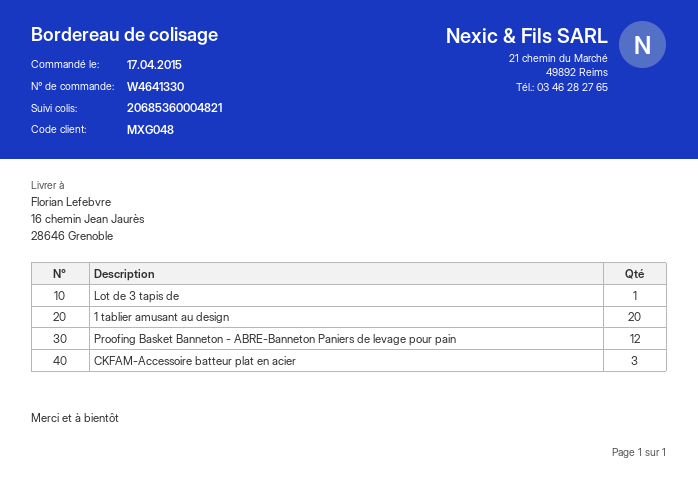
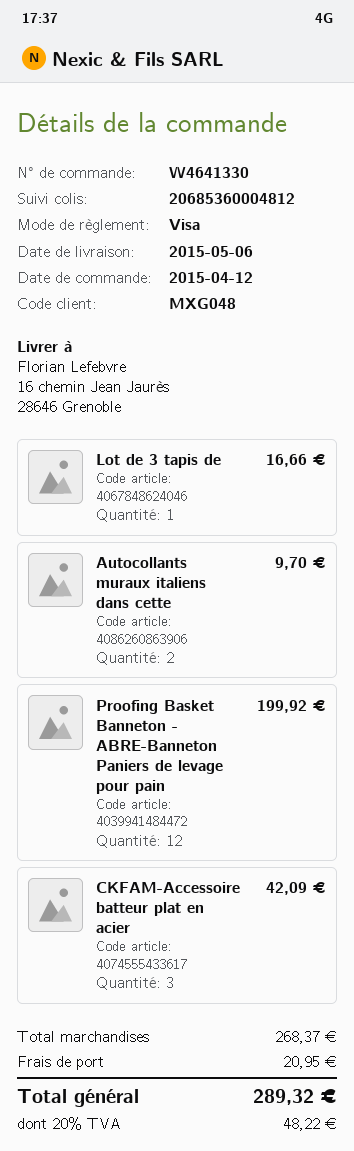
order date: 2015-04-17 -> 2015-04-12
tracking number: 20685360004821 -> 20685360004812
1 tablier amusant au design: 20 -> none
Autocollants muraux italiens dans cette: none -> 2

